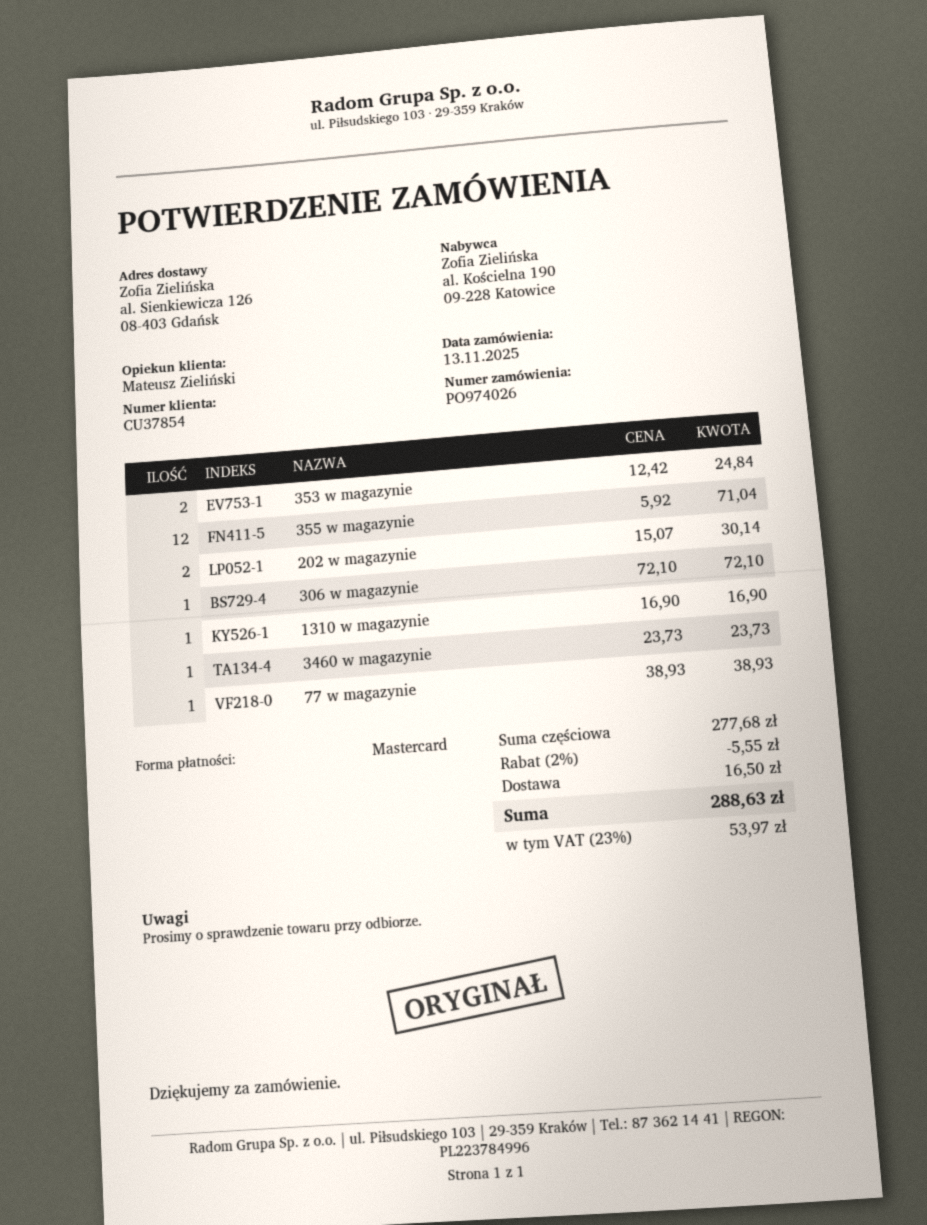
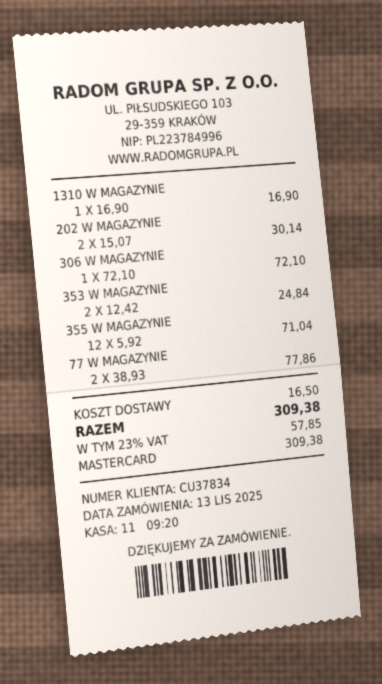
customer number: CU37854 -> CU37834
3460 w magazynie: 1 x 23.73 = 23.73 -> none
77 w magazynie: 1 x 38.93 = 38.93 -> 2 x 38.93 = 77.86
discount: 2% = 5.55 -> none
tax: 23% = 53.97 -> 23% = 57.85
total: 288.63 -> 309.38

